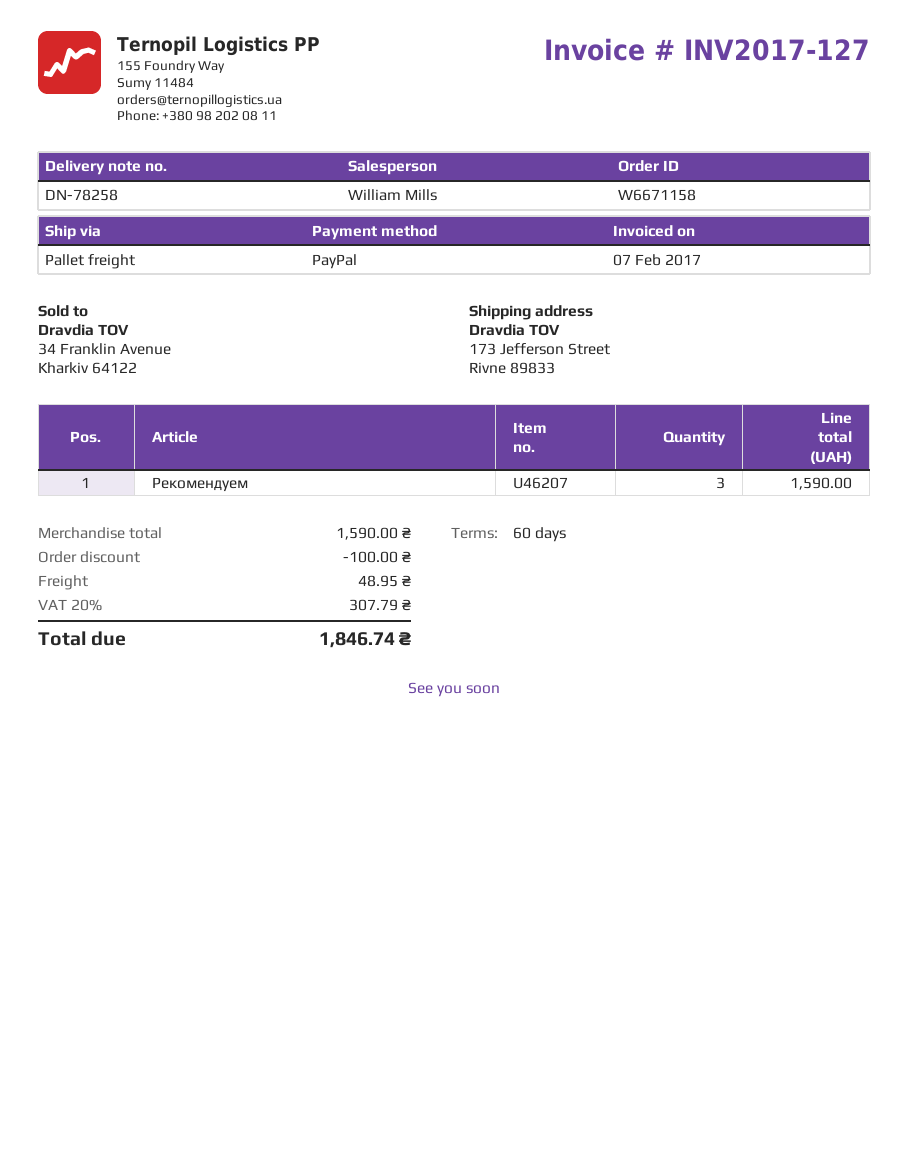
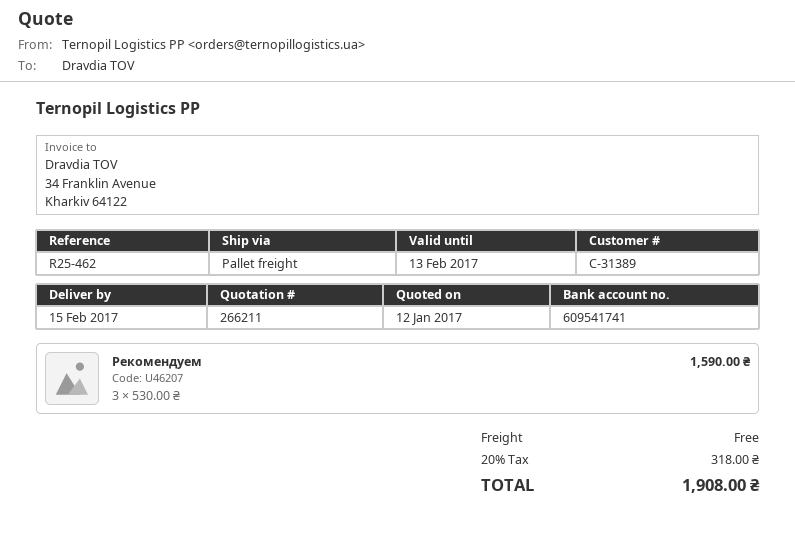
discount: 100.00 -> none
shipping: 48.95 -> 0.00
tax: 20% = 307.79 -> 20% = 318.00
total: 1846.74 -> 1908.00

